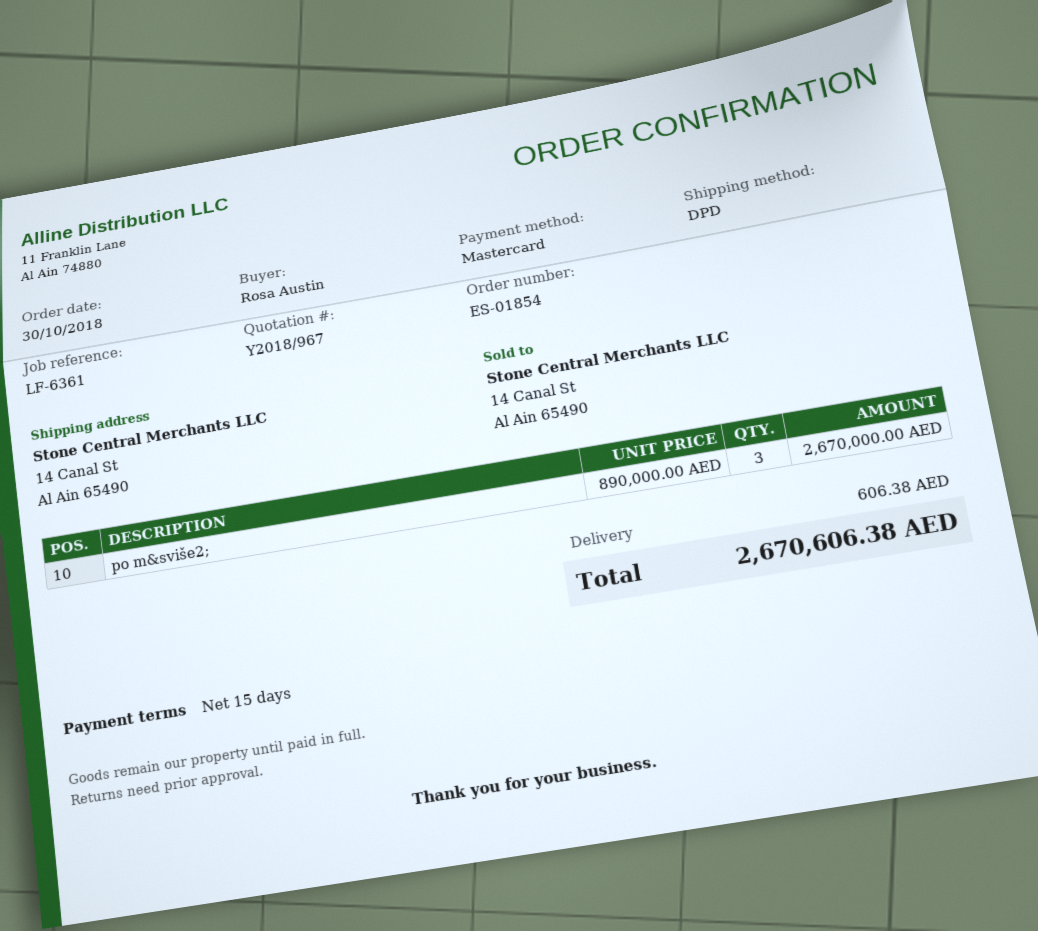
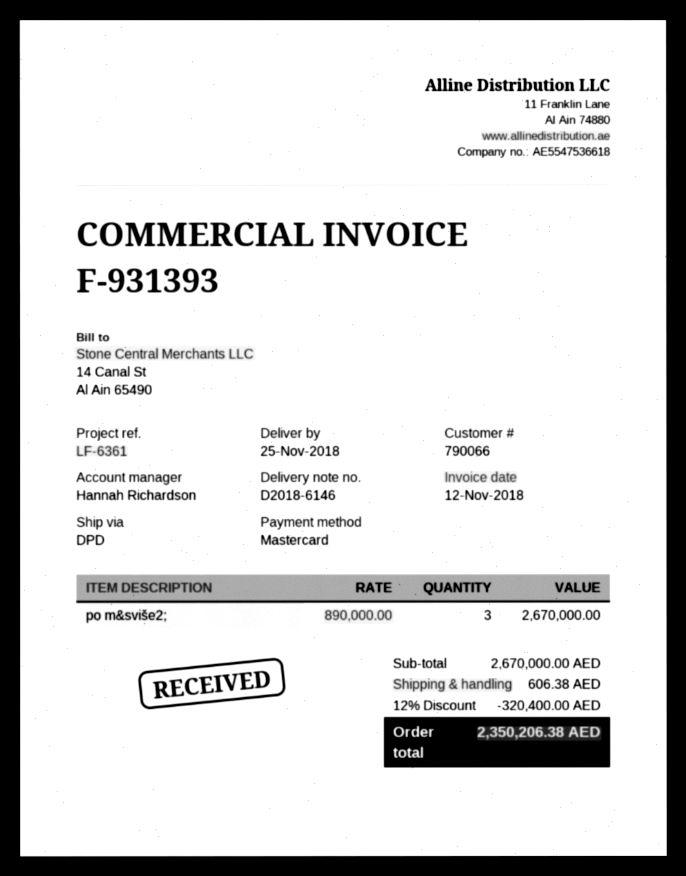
discount: none -> 12% = 320400.00
total: 2670606.38 -> 2350206.38

